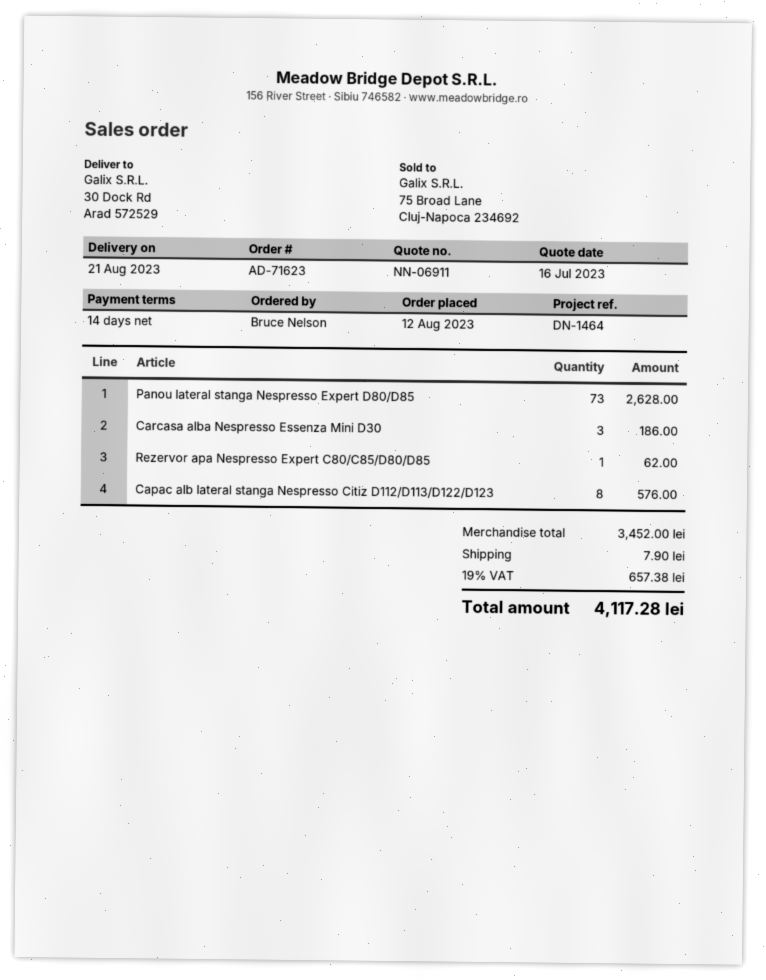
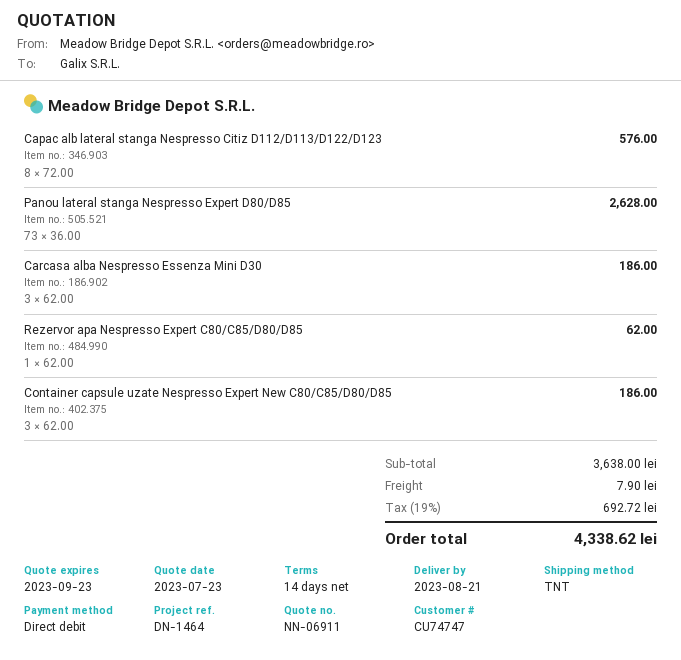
quote date: 2023-07-16 -> 2023-07-23
Container capsule uzate Nespresso Expert New C80/C85/D80/D85: none -> 3 for 186.00
subtotal: 3452.00 -> 3638.00
tax: 19% = 657.38 -> 19% = 692.72
total: 4117.28 -> 4338.62

